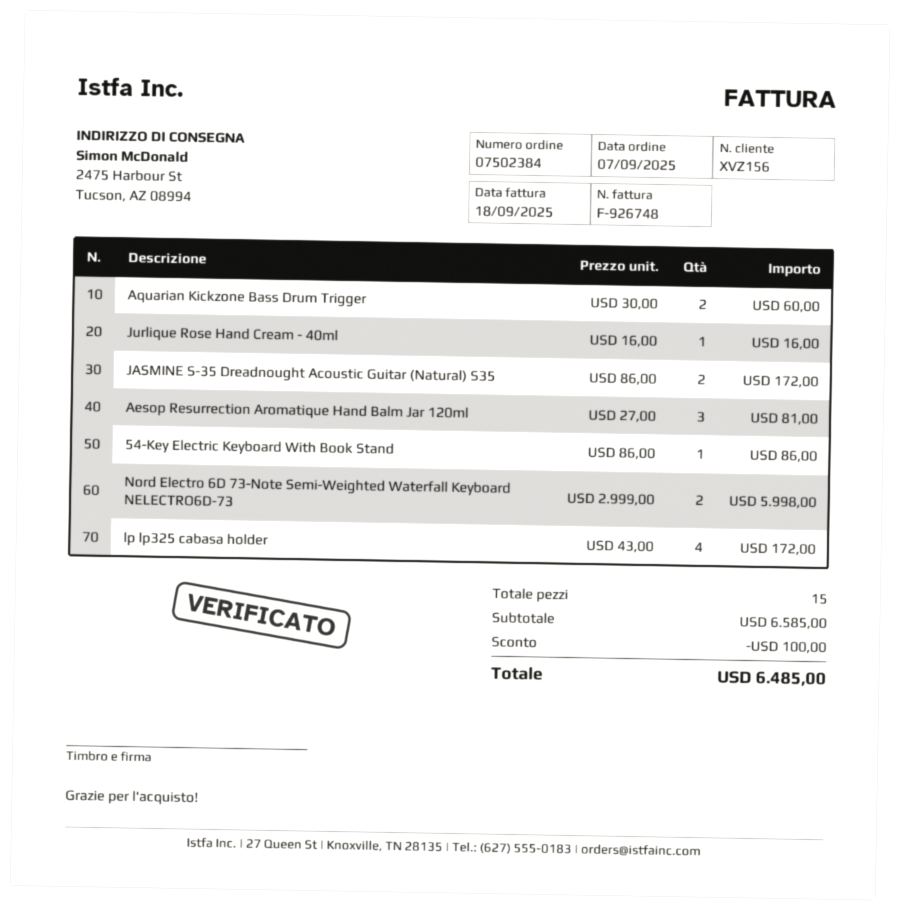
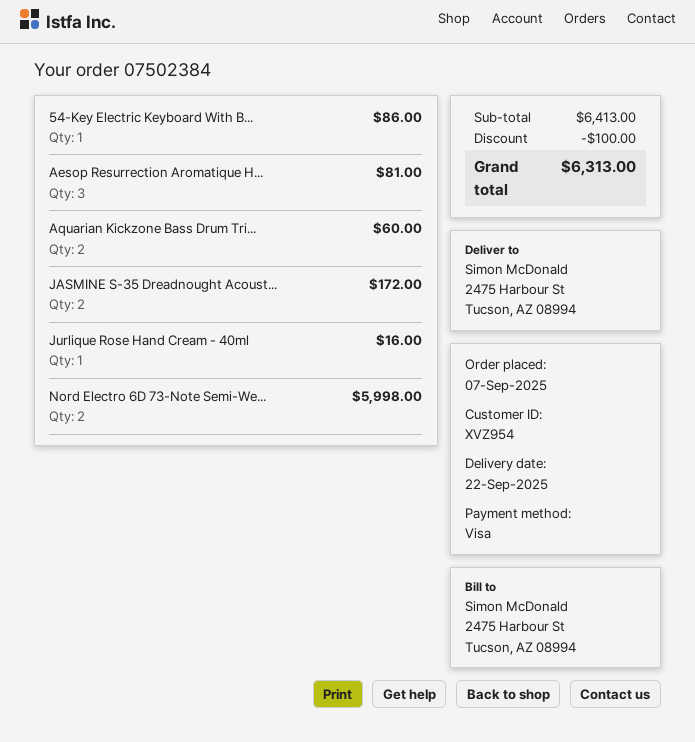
customer number: XVZ156 -> XVZ954
lp lp325 cabasa holder: 4 for 172.00 -> none
subtotal: 6585.00 -> 6413.00
total: 6485.00 -> 6313.00

